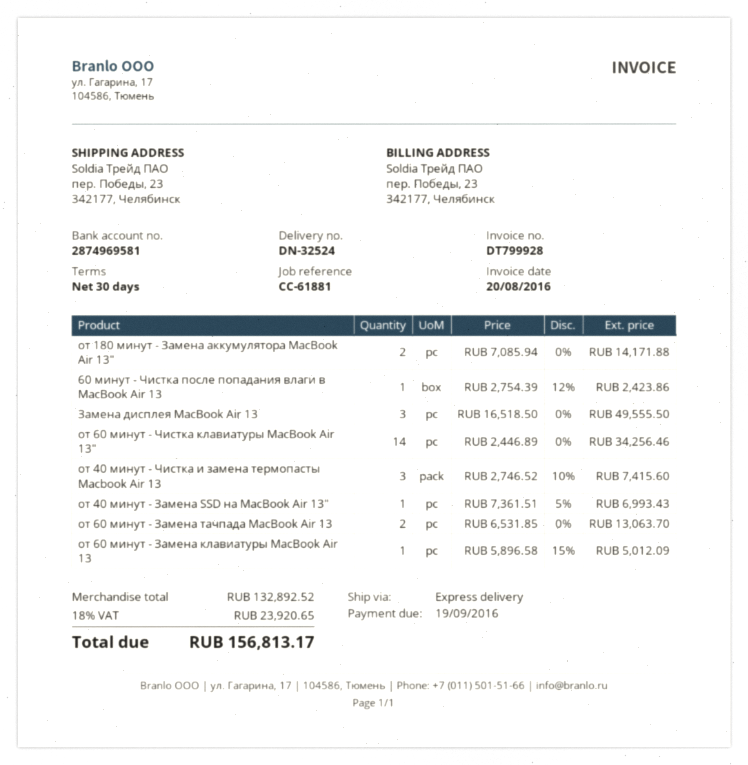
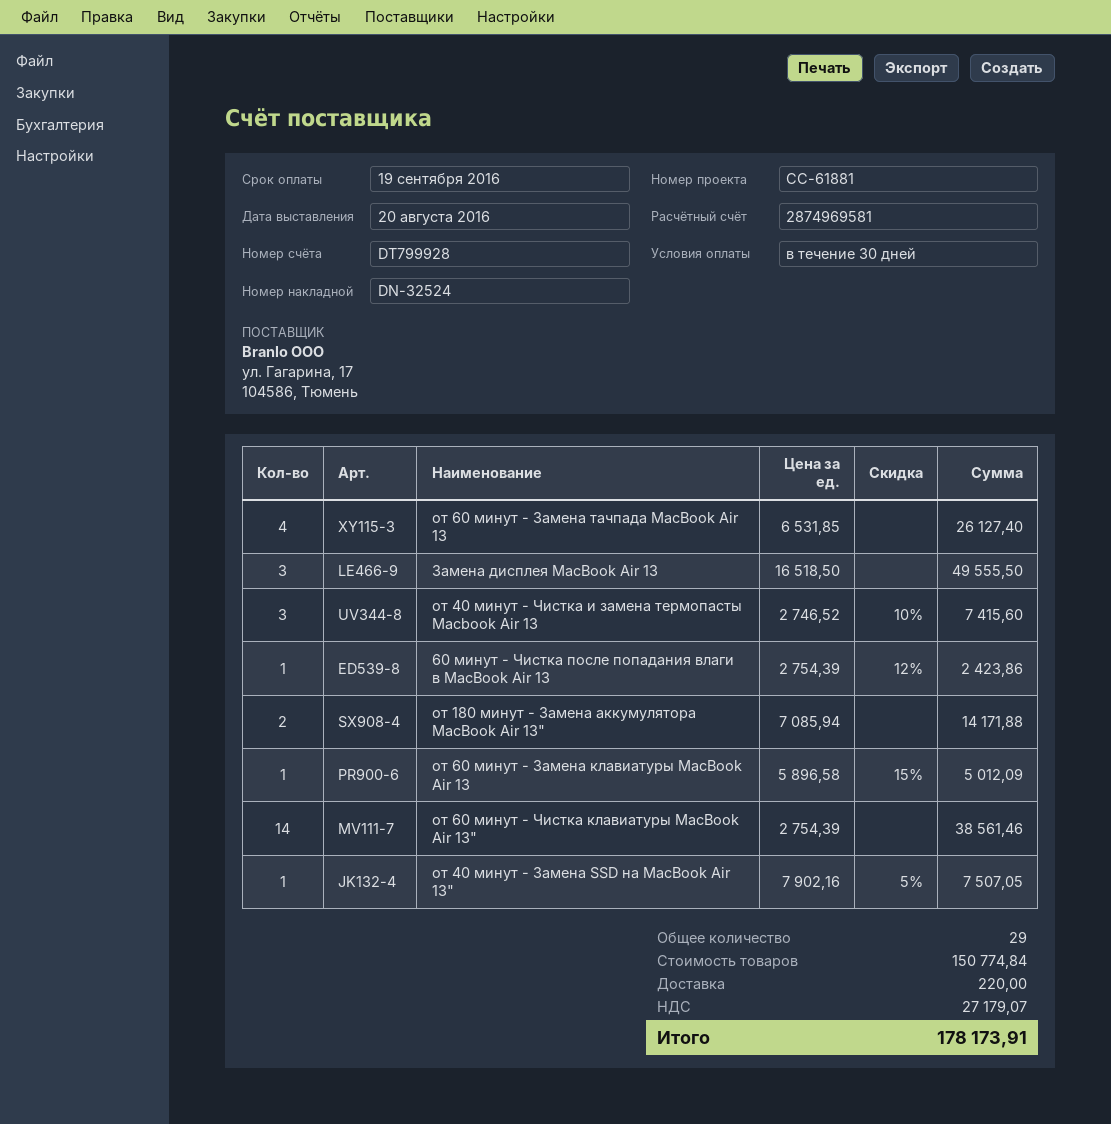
от 60 минут - Чистка клавиатуры MacBook Air 13": 14 x 2446.89 = 34256.46 -> 14 x 2754.39 = 38561.46
от 40 минут - Замена SSD на MacBook Air 13": 1 x 7361.51 - 5% = 6993.43 -> 1 x 7902.16 - 5% = 7507.05
от 60 минут - Замена тачпада MacBook Air 13: 2 x 6531.85 = 13063.70 -> 4 x 6531.85 = 26127.40
subtotal: 132892.52 -> 150774.84
shipping: none -> 220.00
tax: 23920.65 -> 27179.07
total: 156813.17 -> 178173.91

